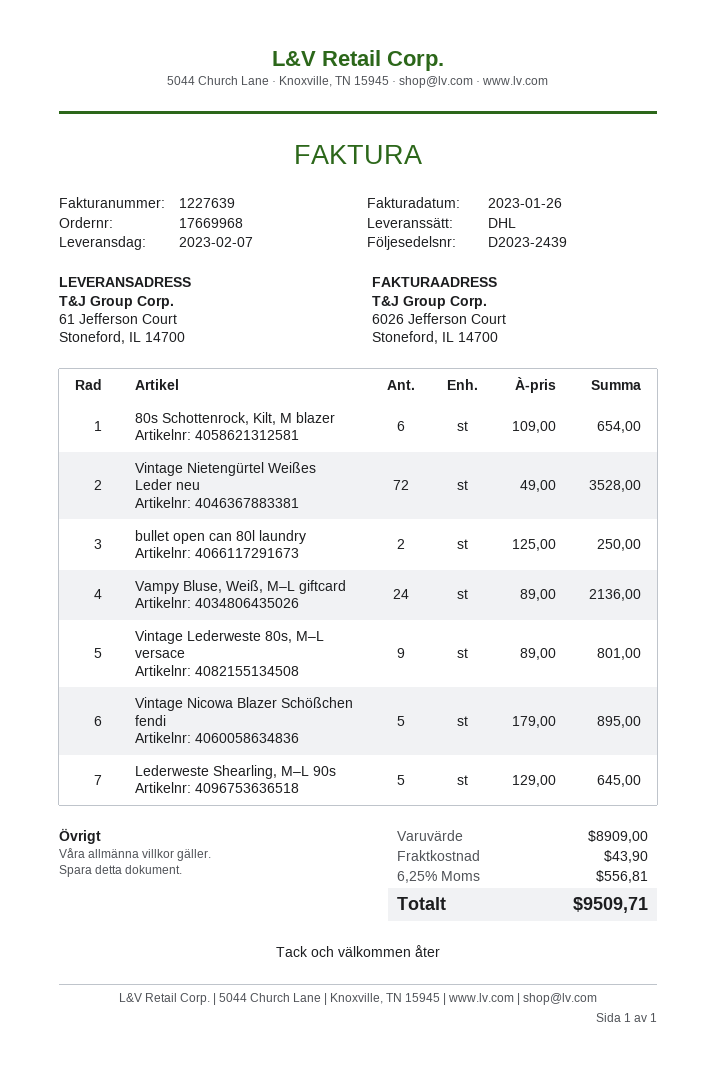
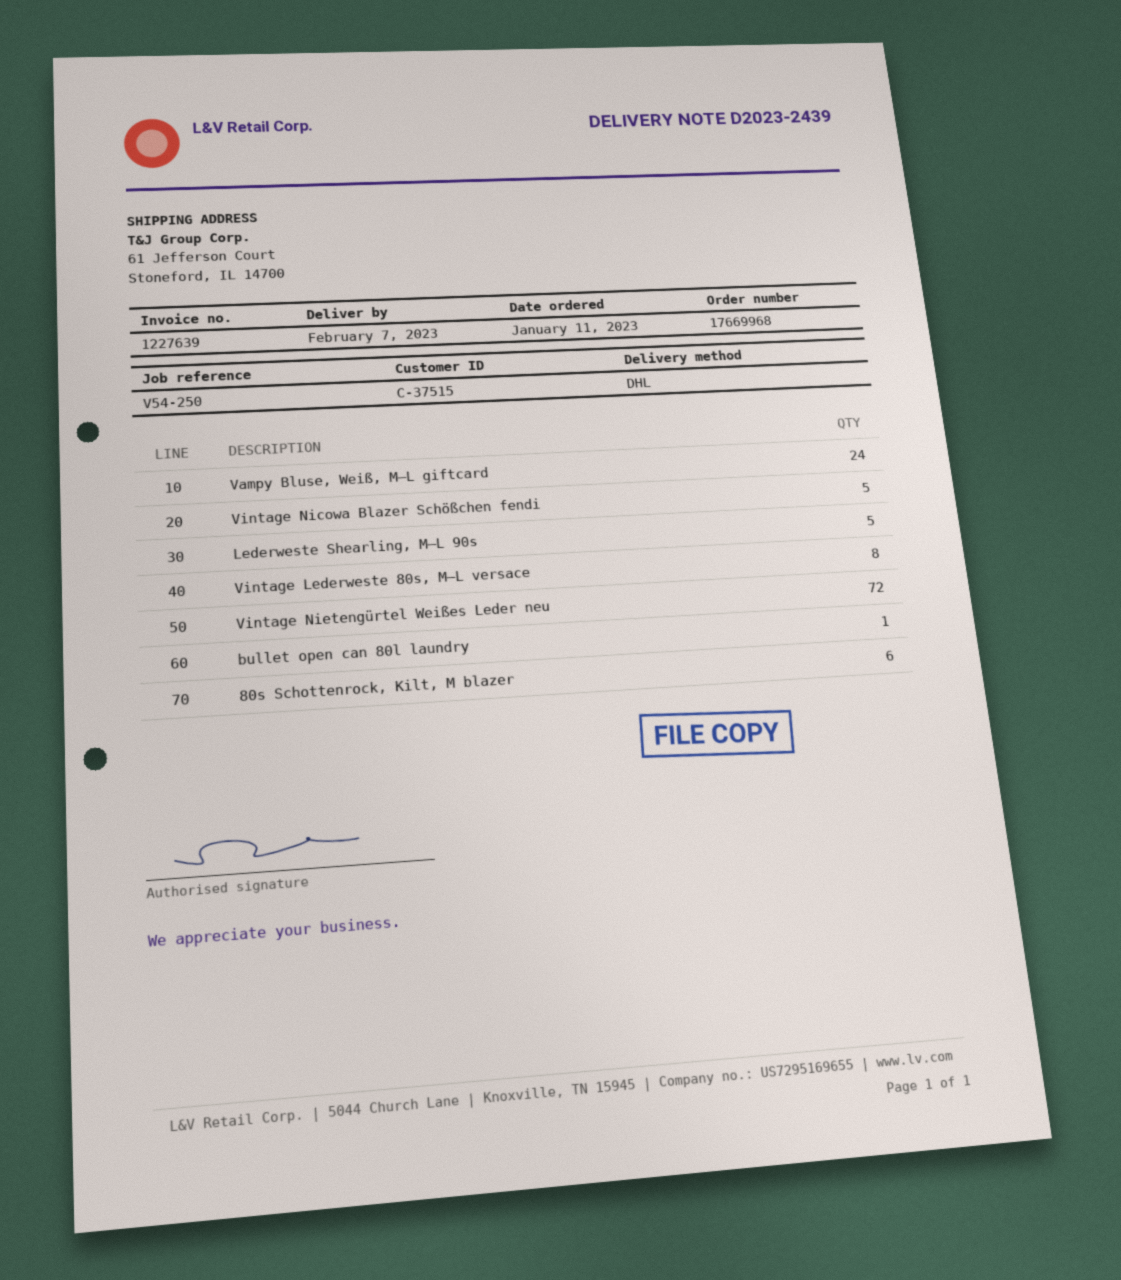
bullet open can 80l laundry: 2 -> 1
Vintage Lederweste 80s, M–L versace: 9 -> 8

